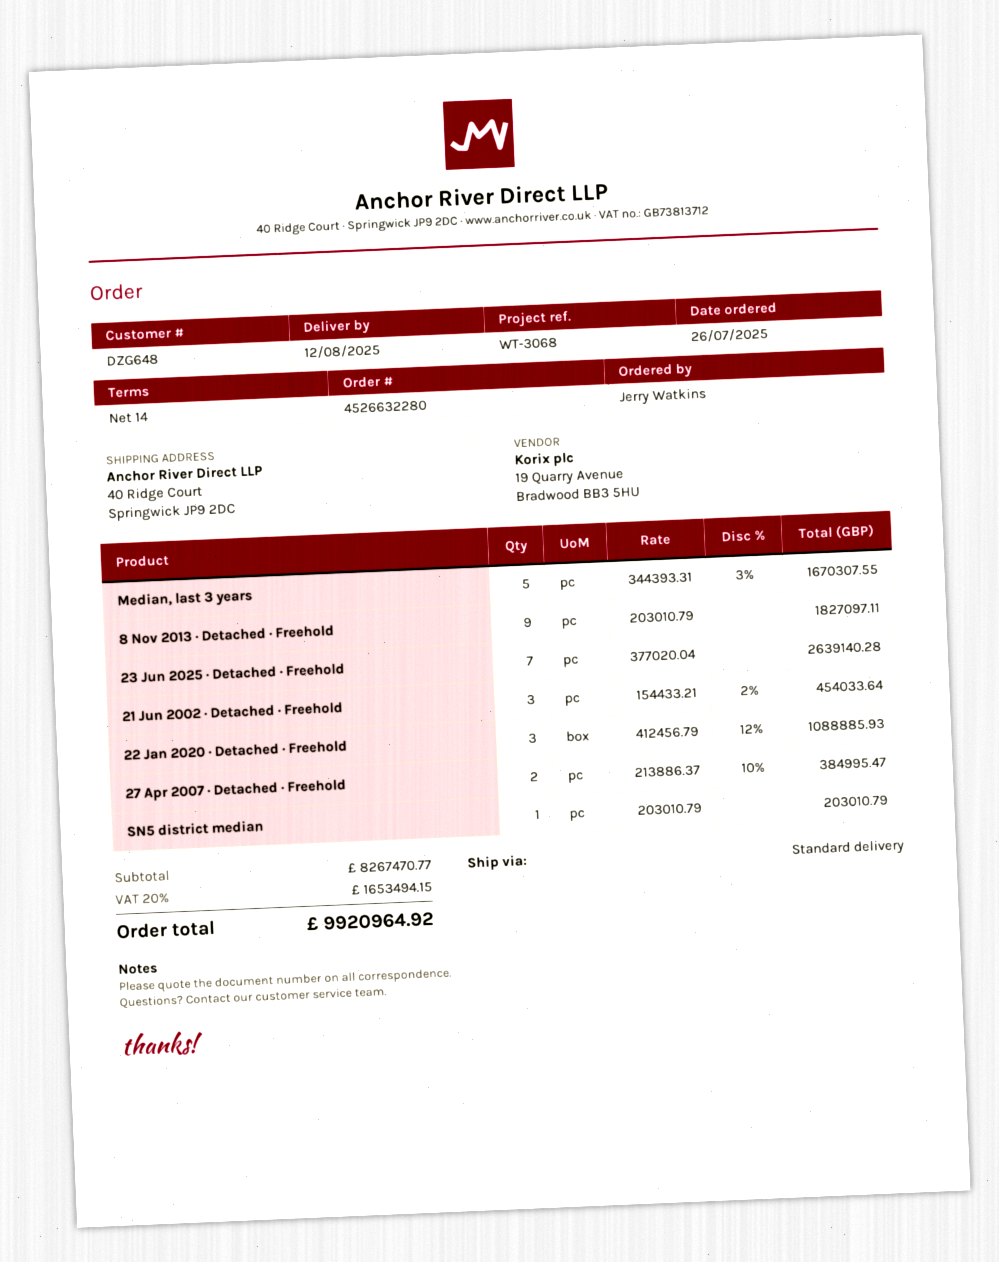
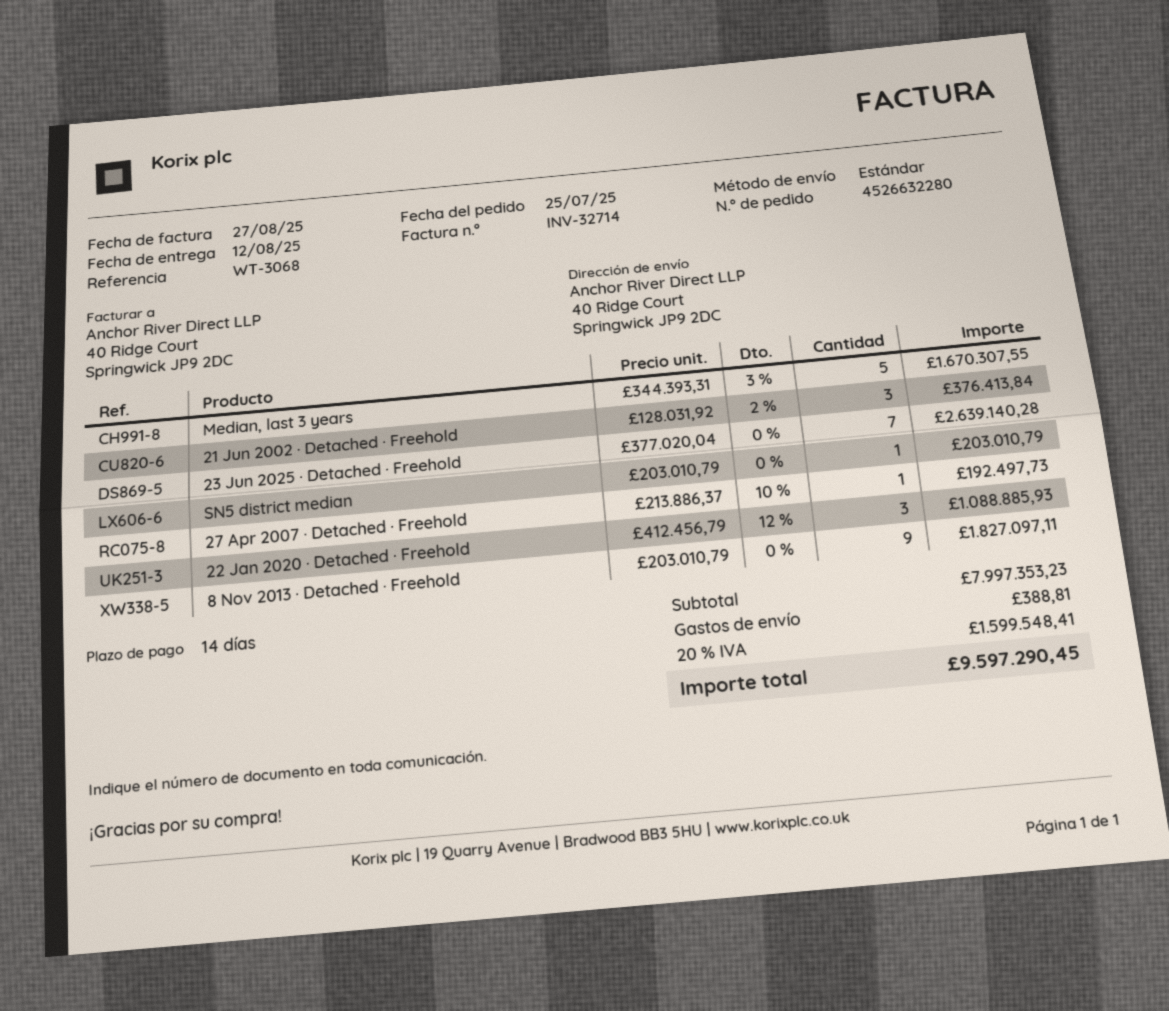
order date: 2025-07-26 -> 2025-07-25
21 Jun 2002 · Detached · Freehold: 3 x 154433.21 - 2% = 454033.64 -> 3 x 128031.92 - 2% = 376413.84
27 Apr 2007 · Detached · Freehold: 2 x 213886.37 - 10% = 384995.47 -> 1 x 213886.37 - 10% = 192497.73
subtotal: 8267470.77 -> 7997353.23
shipping: none -> 388.81
tax: 20% = 1653494.15 -> 20% = 1599548.41
total: 9920964.92 -> 9597290.45

